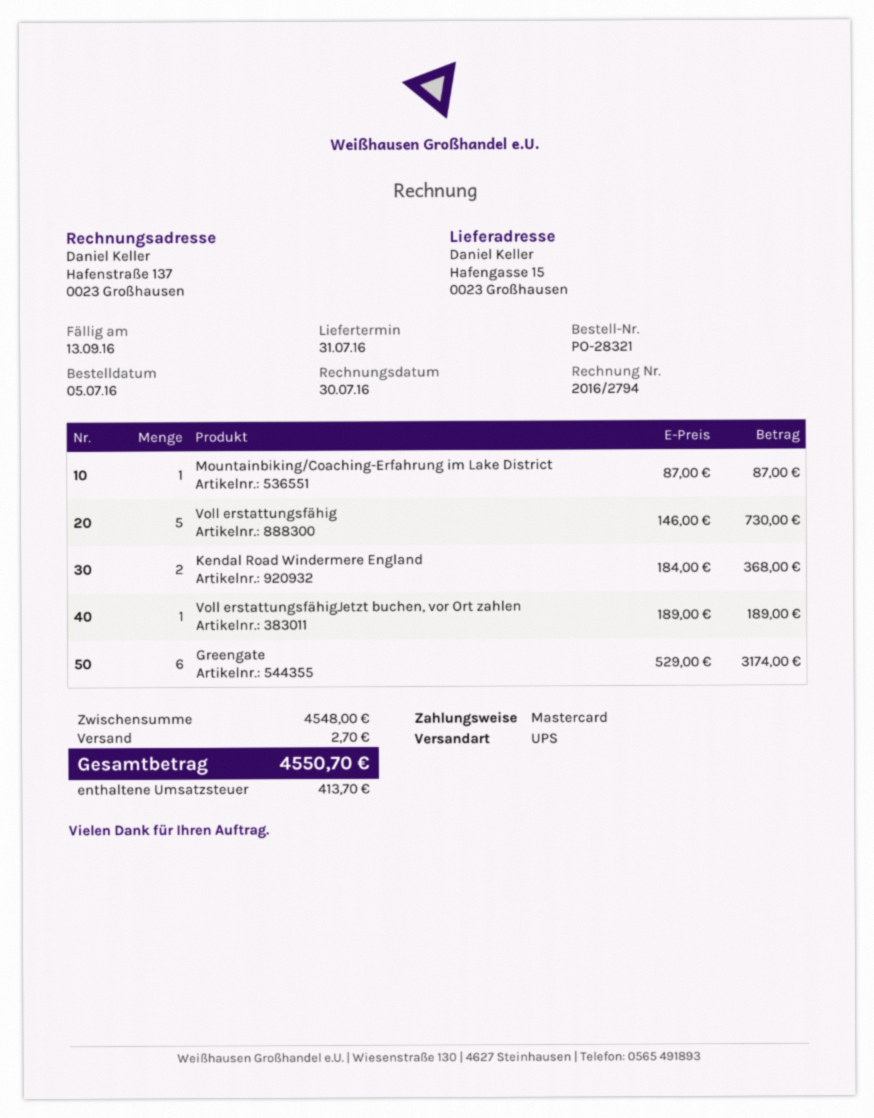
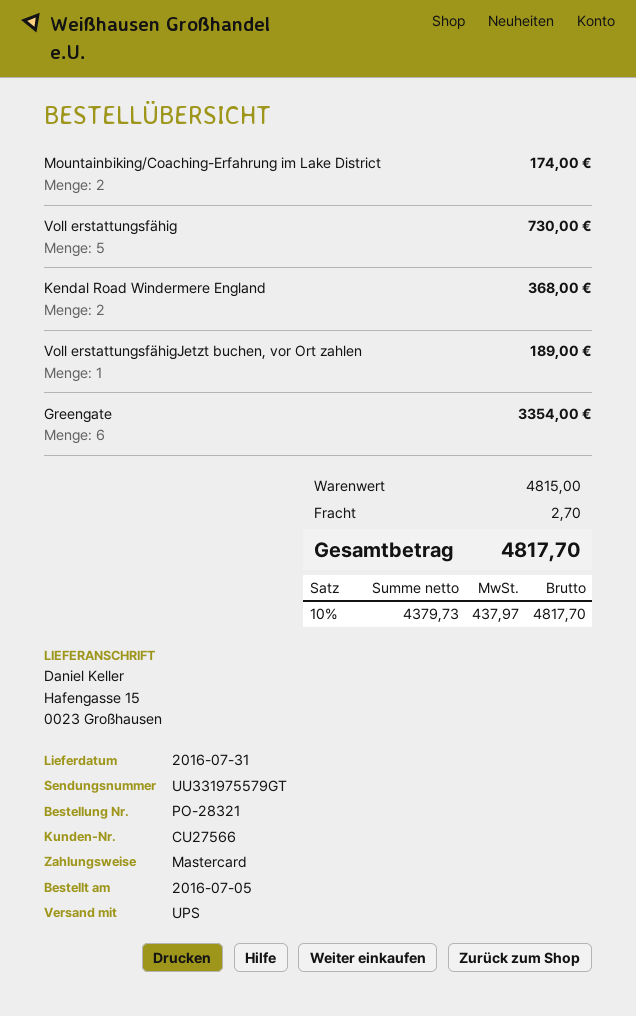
Mountainbiking/Coaching-Erfahrung im Lake District: 1 for 87.00 -> 2 for 174.00
Greengate: 6 for 3174.00 -> 6 for 3354.00
subtotal: 4548.00 -> 4815.00
tax: 413.70 -> 437.97
total: 4550.70 -> 4817.70

